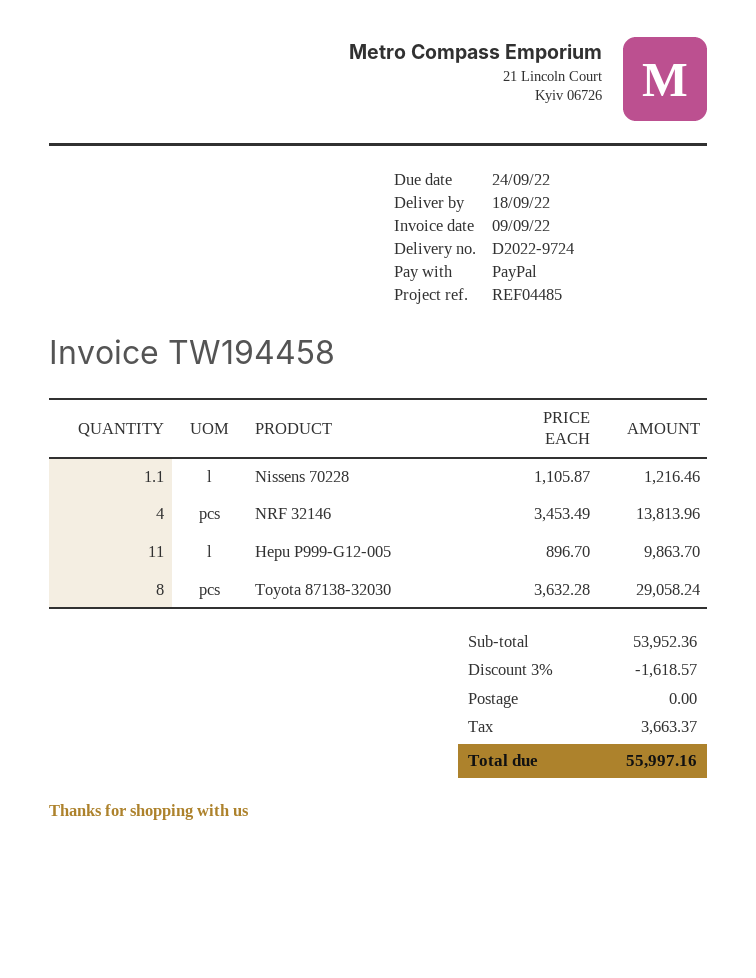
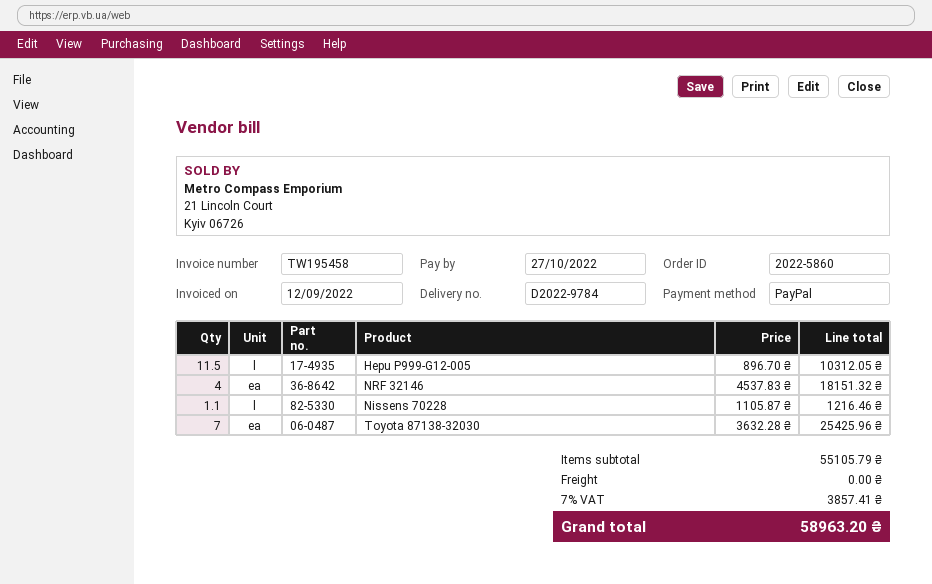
delivery note number: D2022-9724 -> D2022-9784
invoice number: TW194458 -> TW195458
invoice date: 2022-09-09 -> 2022-09-12
due date: 2022-09-24 -> 2022-10-27
NRF 32146: 4 x 3453.49 = 13813.96 -> 4 x 4537.83 = 18151.32
Hepu P999-G12-005: 11 x 896.70 = 9863.70 -> 11.5 x 896.70 = 10312.05
Toyota 87138-32030: 8 x 3632.28 = 29058.24 -> 7 x 3632.28 = 25425.96
subtotal: 53952.36 -> 55105.79
discount: 3% = 1618.57 -> none
tax: 3663.37 -> 3857.41
total: 55997.16 -> 58963.20

